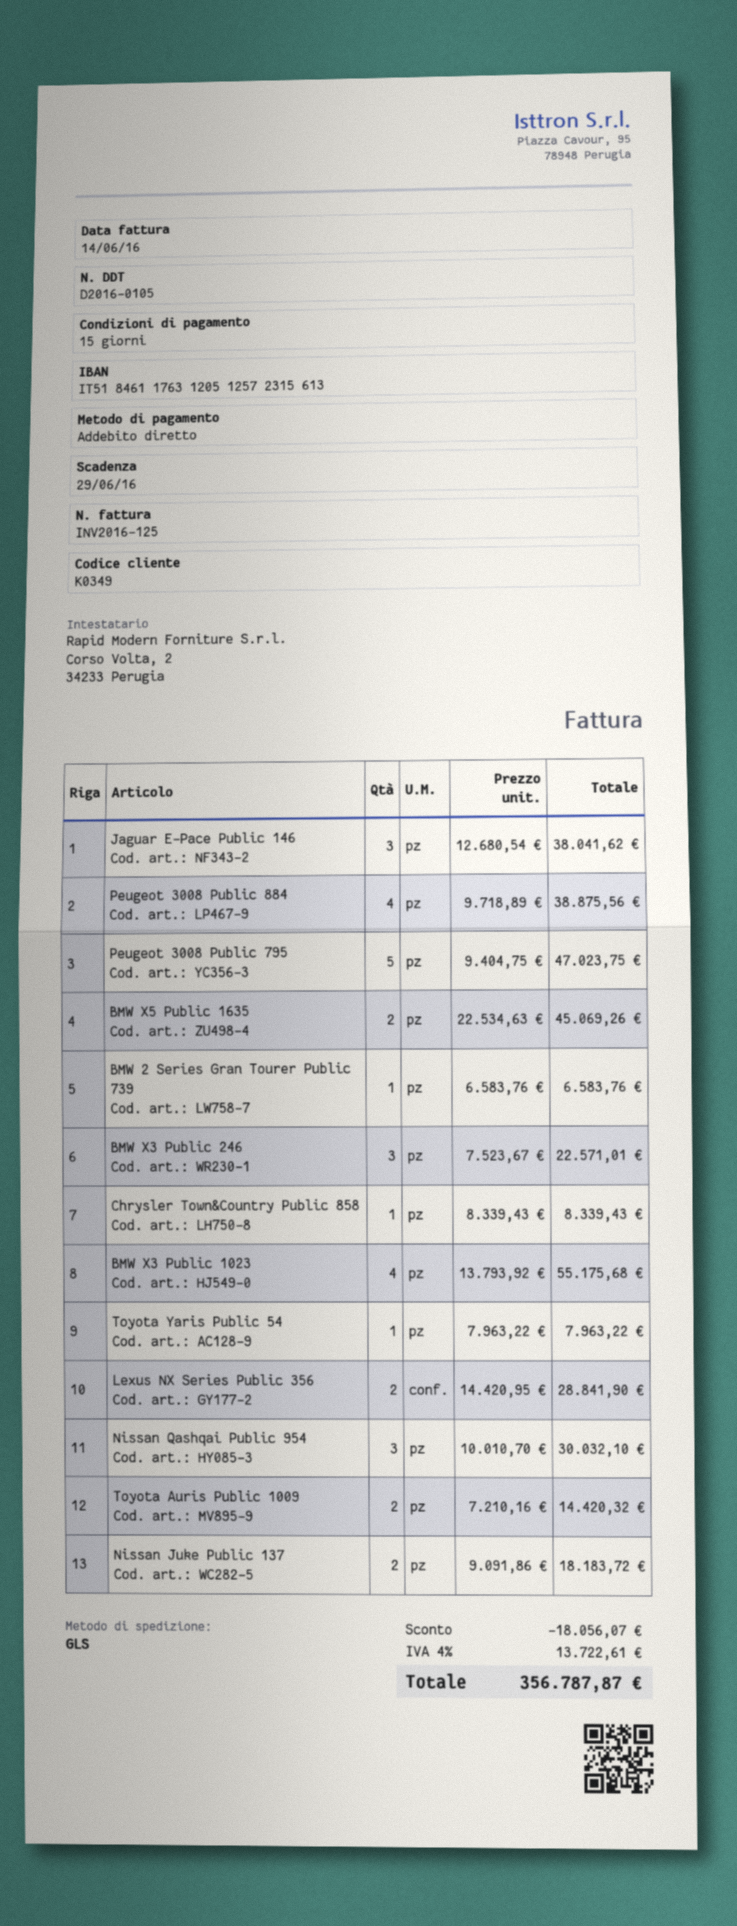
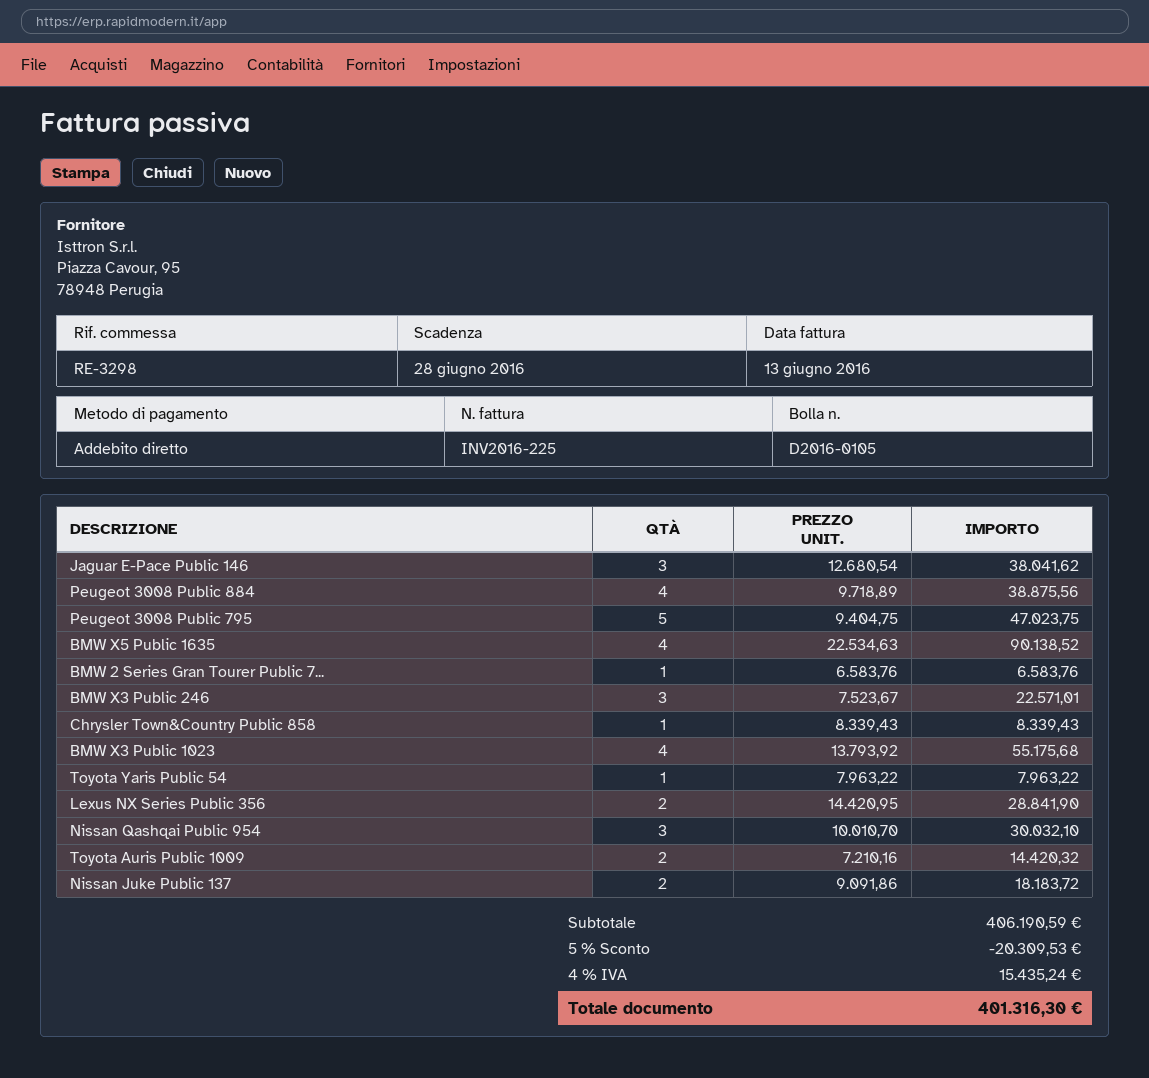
invoice number: INV2016-125 -> INV2016-225
invoice date: 2016-06-14 -> 2016-06-13
due date: 2016-06-29 -> 2016-06-28
BMW X5 Public 1635: 2 x 22534.63 = 45069.26 -> 4 x 22534.63 = 90138.52
discount: 18056.07 -> 20309.53
tax: 4% = 13722.61 -> 4% = 15435.24
total: 356787.87 -> 401316.30

